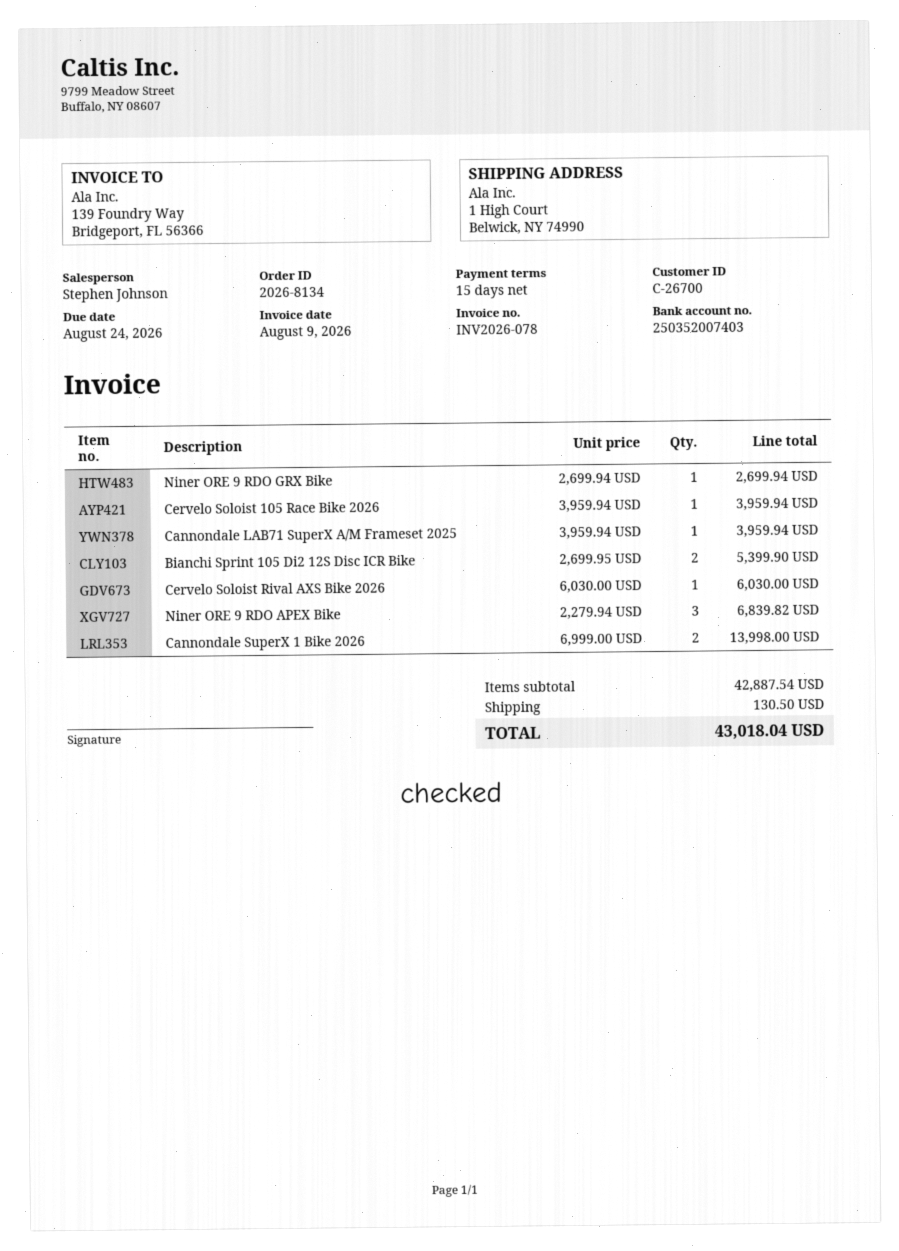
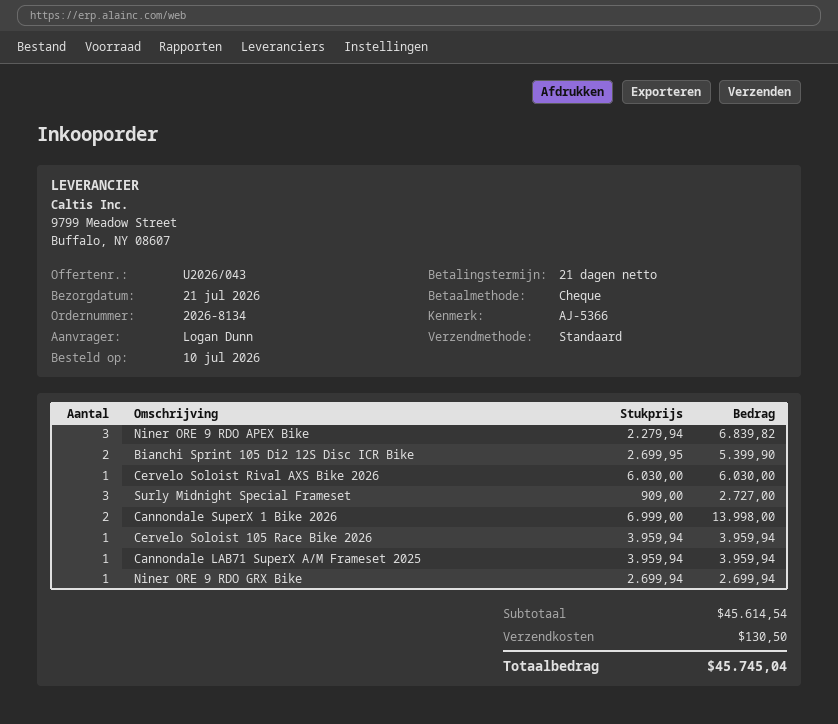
payment terms: 15 days -> 21 days
Surly Midnight Special Frameset: none -> 3 x 909.00 = 2727.00
subtotal: 42887.54 -> 45614.54
total: 43018.04 -> 45745.04

